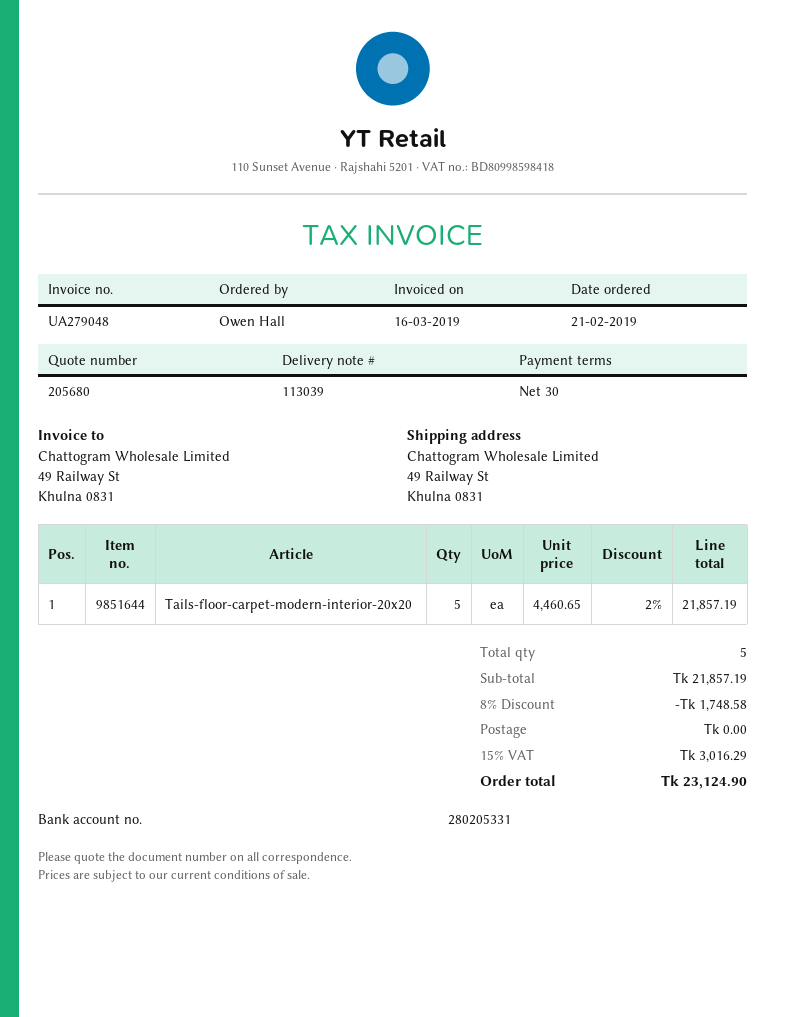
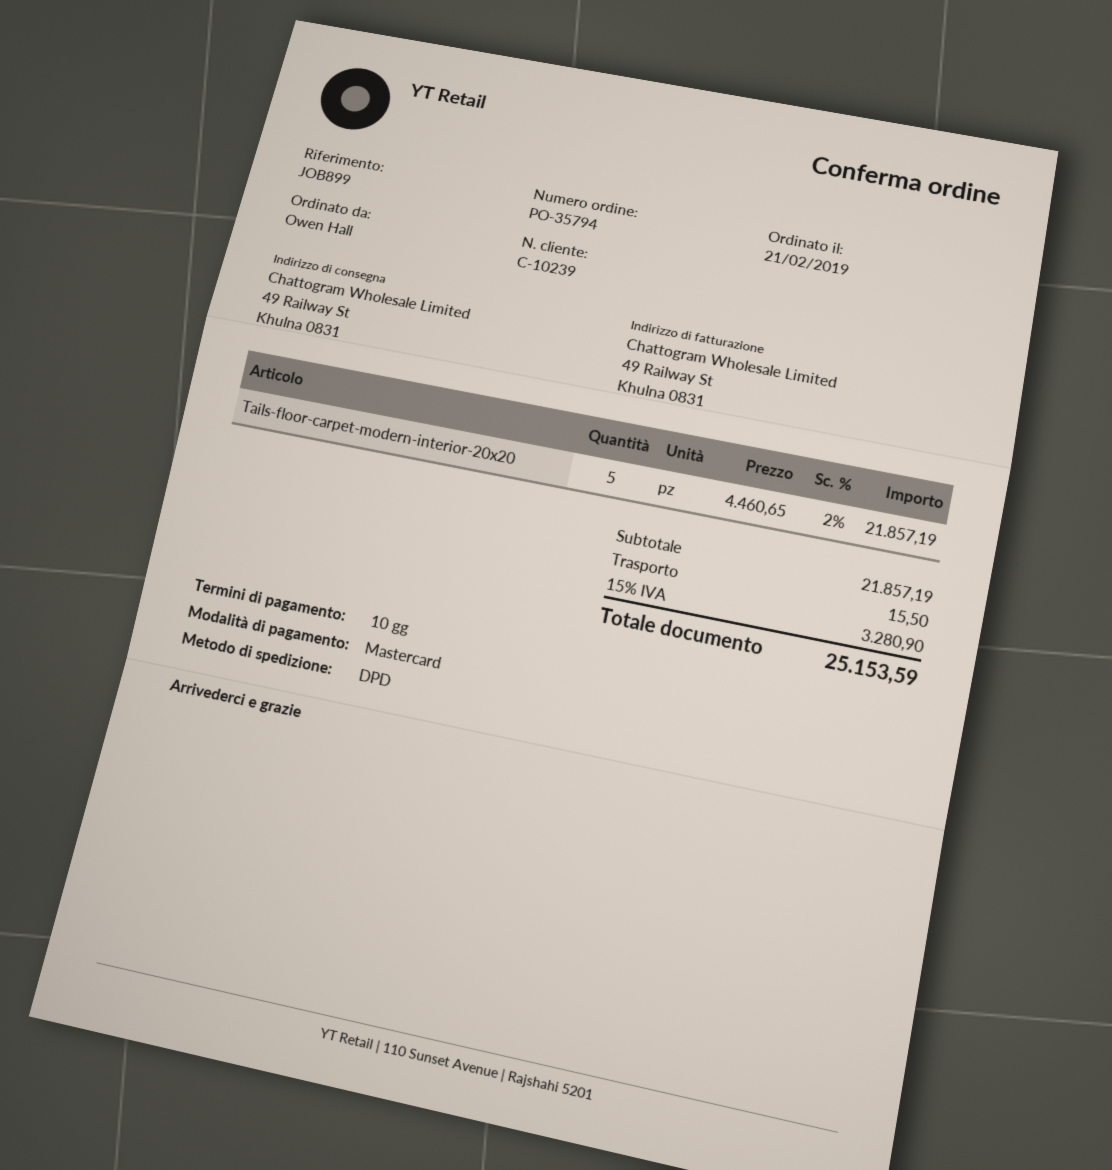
payment terms: 30 days -> 10 days
discount: 8% = 1748.58 -> none
shipping: 0.00 -> 15.50
tax: 15% = 3016.29 -> 15% = 3280.90
total: 23124.90 -> 25153.59

